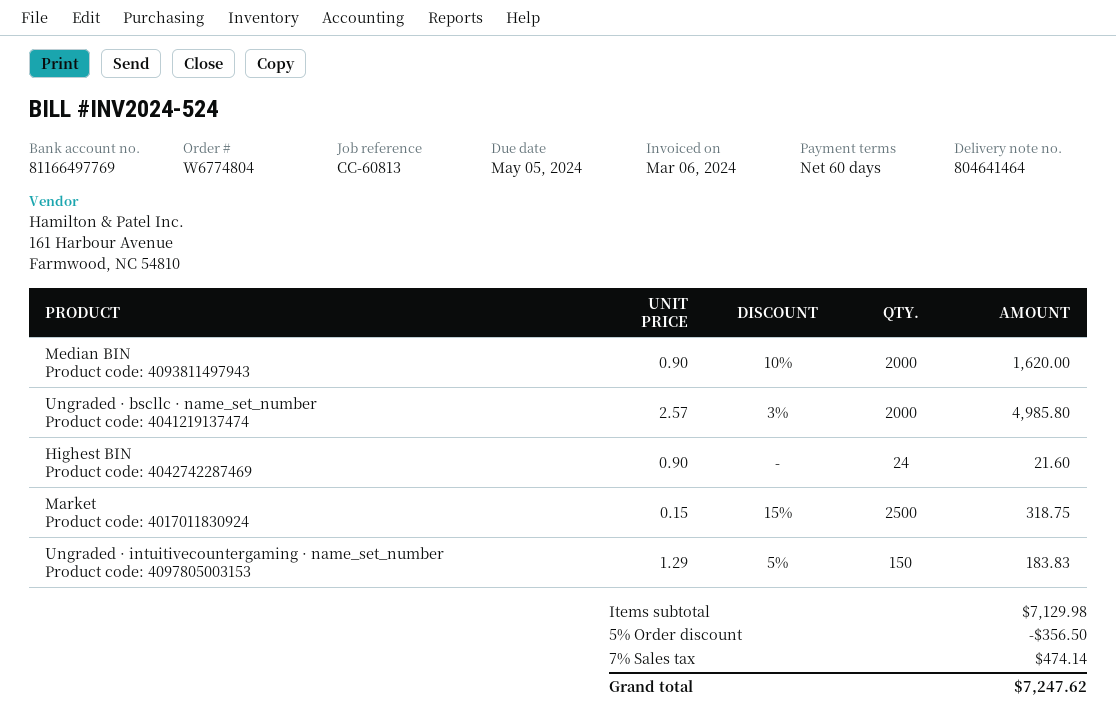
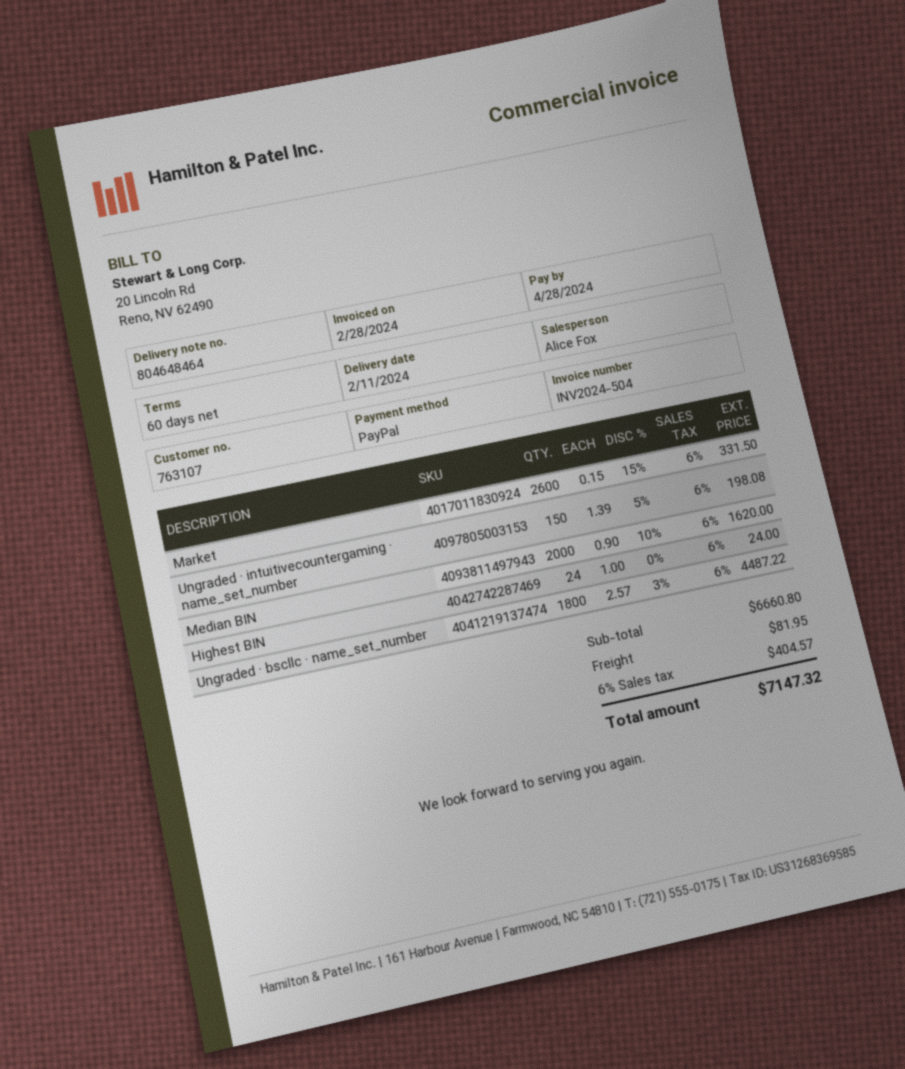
delivery note number: 804641464 -> 804648464
invoice number: INV2024-524 -> INV2024-504
invoice date: 2024-03-06 -> 2024-02-28
due date: 2024-05-05 -> 2024-04-28
Ungraded · bscllc · name_set_number: 2000 x 2.57 - 3% = 4985.80 -> 1800 x 2.57 - 3% = 4487.22
Highest BIN: 24 x 0.90 = 21.60 -> 24 x 1.00 = 24.00
Market: 2500 x 0.15 - 15% = 318.75 -> 2600 x 0.15 - 15% = 331.50
Ungraded · intuitivecountergaming · name_set_number: 150 x 1.29 - 5% = 183.83 -> 150 x 1.39 - 5% = 198.08
subtotal: 7129.98 -> 6660.80
discount: 5% = 356.50 -> none
shipping: none -> 81.95
tax: 7% = 474.14 -> 6% = 404.57
total: 7247.62 -> 7147.32

